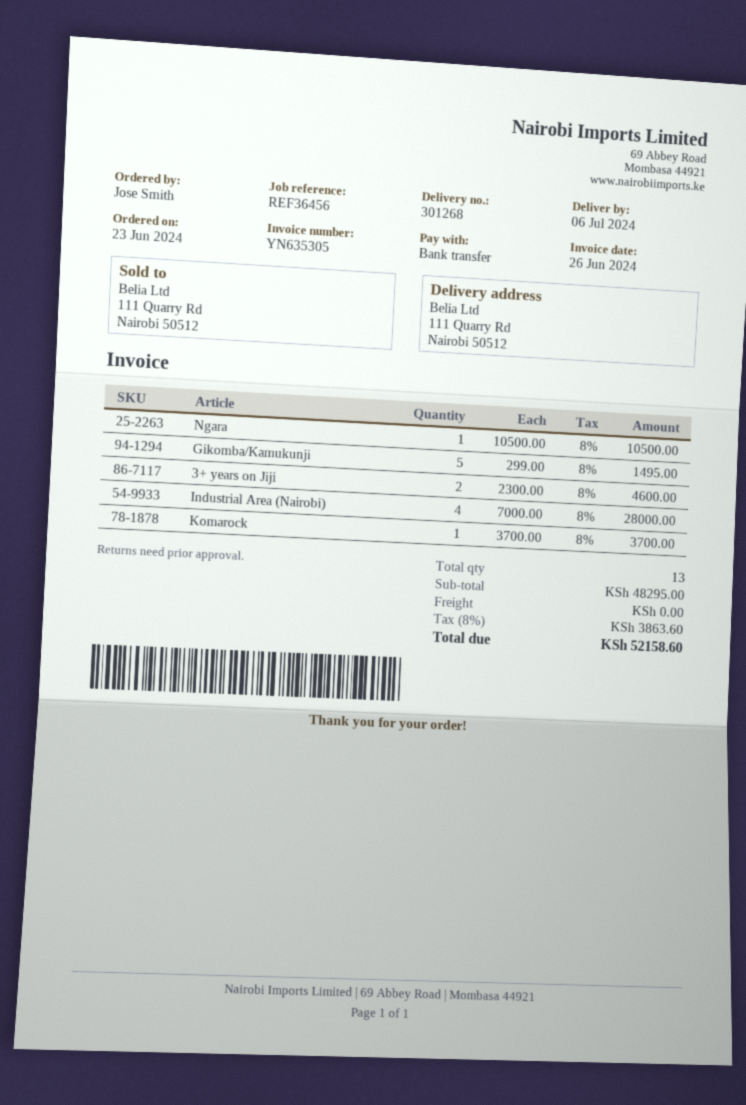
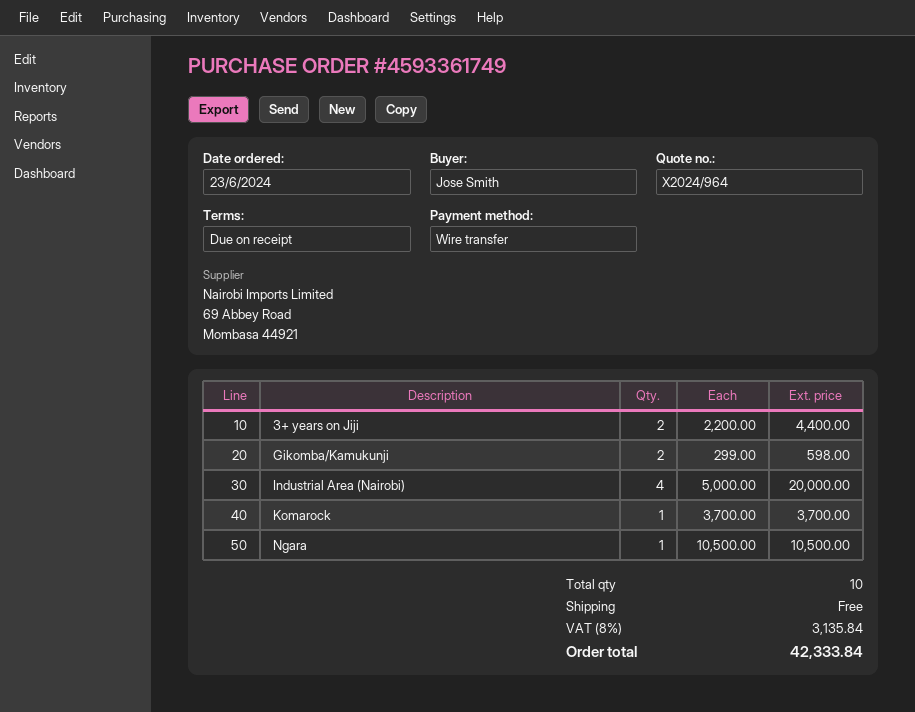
Gikomba/Kamukunji: 5 x 299.00 = 1495.00 -> 2 x 299.00 = 598.00
3+ years on Jiji: 2 x 2300.00 = 4600.00 -> 2 x 2200.00 = 4400.00
Industrial Area (Nairobi): 4 x 7000.00 = 28000.00 -> 4 x 5000.00 = 20000.00
total quantity: 13 -> 10
tax: 8% = 3863.60 -> 8% = 3135.84
total: 52158.60 -> 42333.84

